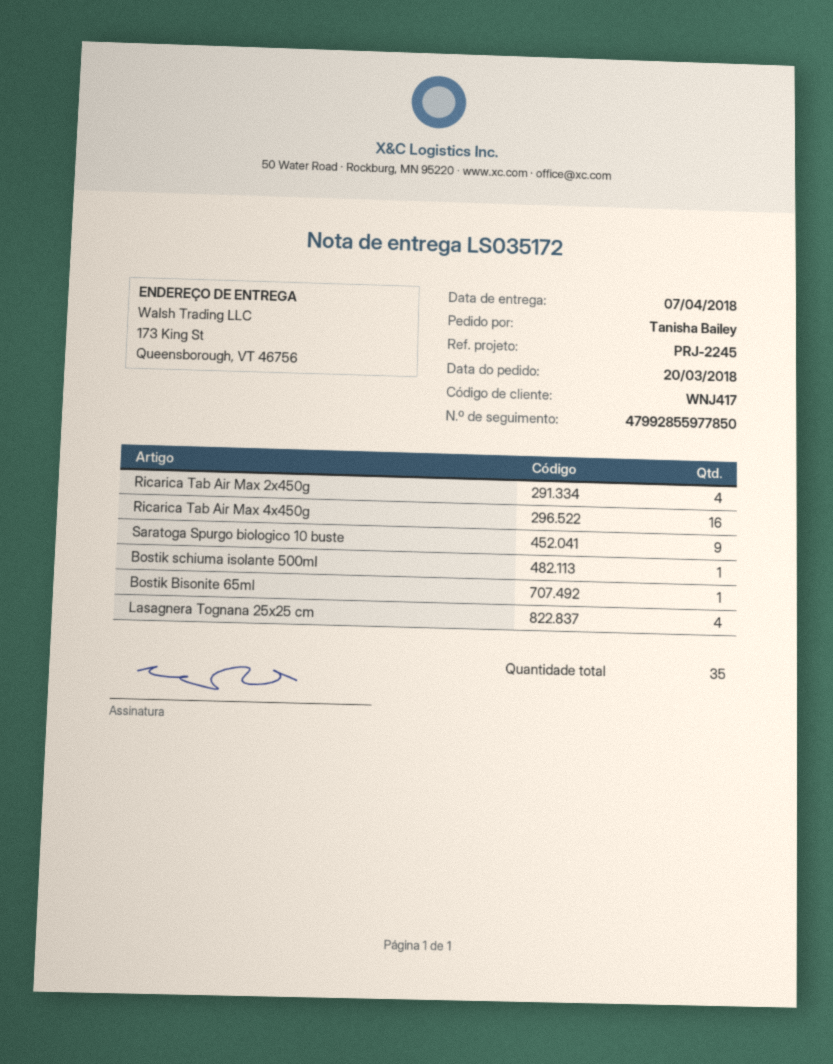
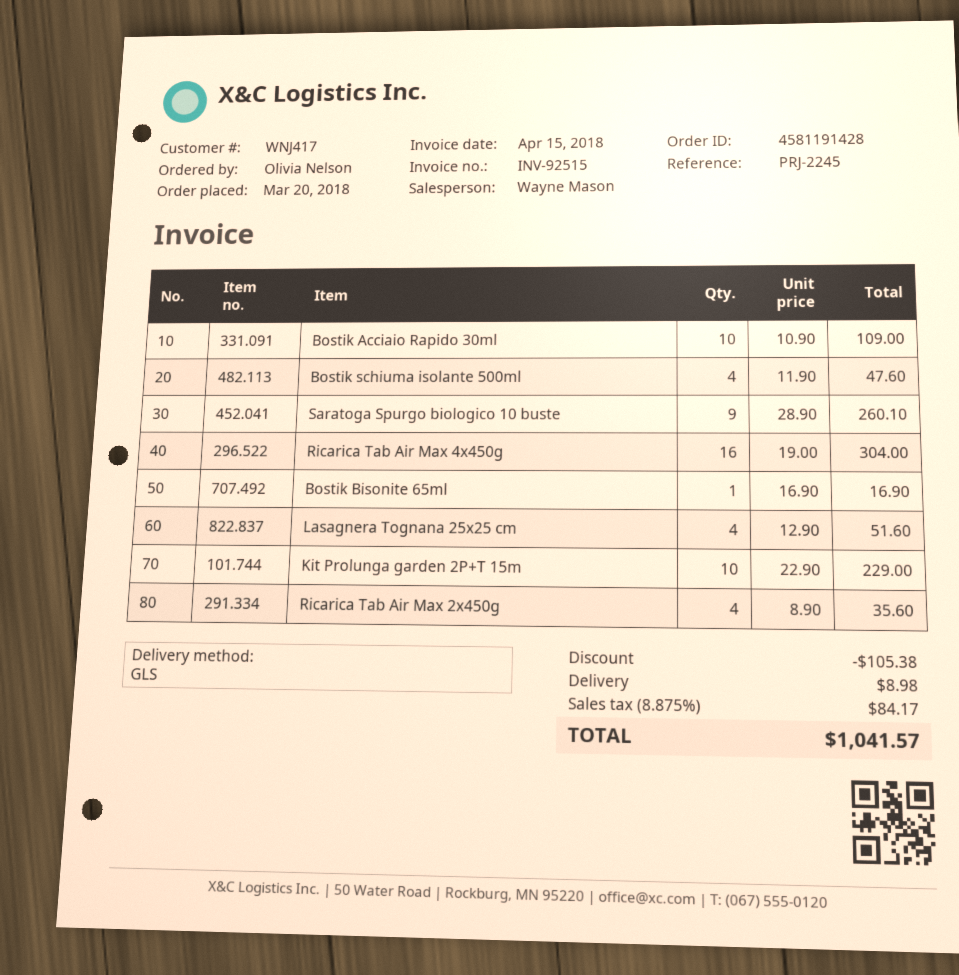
ordered by: Tanisha Bailey -> Olivia Nelson
Bostik schiuma isolante 500ml: 1 -> 4
Bostik Acciaio Rapido 30ml: none -> 10
Kit Prolunga garden 2P+T 15m: none -> 10

